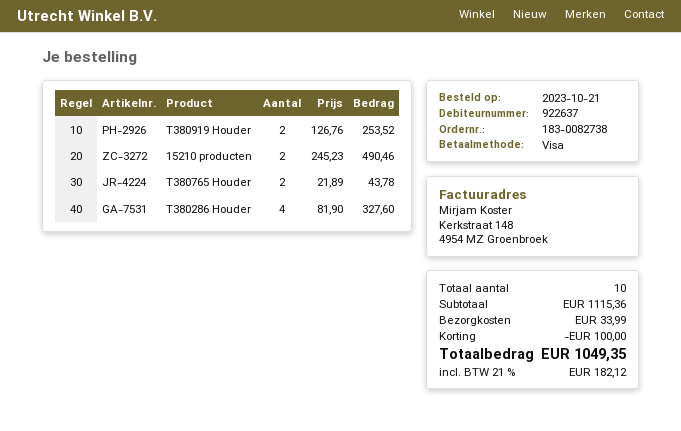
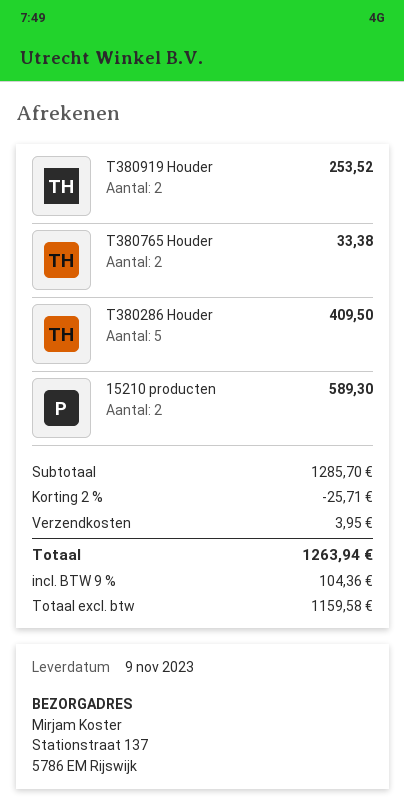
15210 producten: 2 for 490.46 -> 2 for 589.30
T380765 Houder: 2 for 43.78 -> 2 for 33.38
T380286 Houder: 4 for 327.60 -> 5 for 409.50
subtotal: 1115.36 -> 1285.70
discount: 100.00 -> 25.71
shipping: 33.99 -> 3.95
tax: 21% = 182.12 -> 9% = 104.36
total: 1049.35 -> 1263.94

